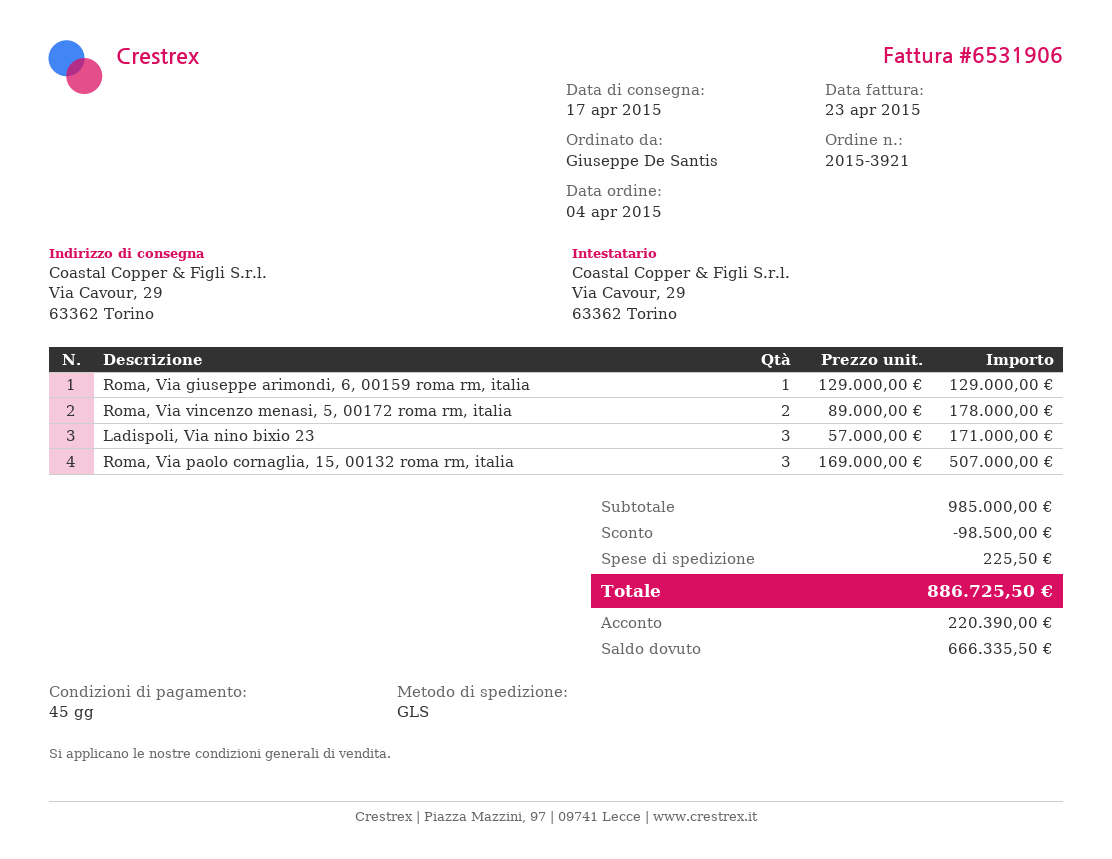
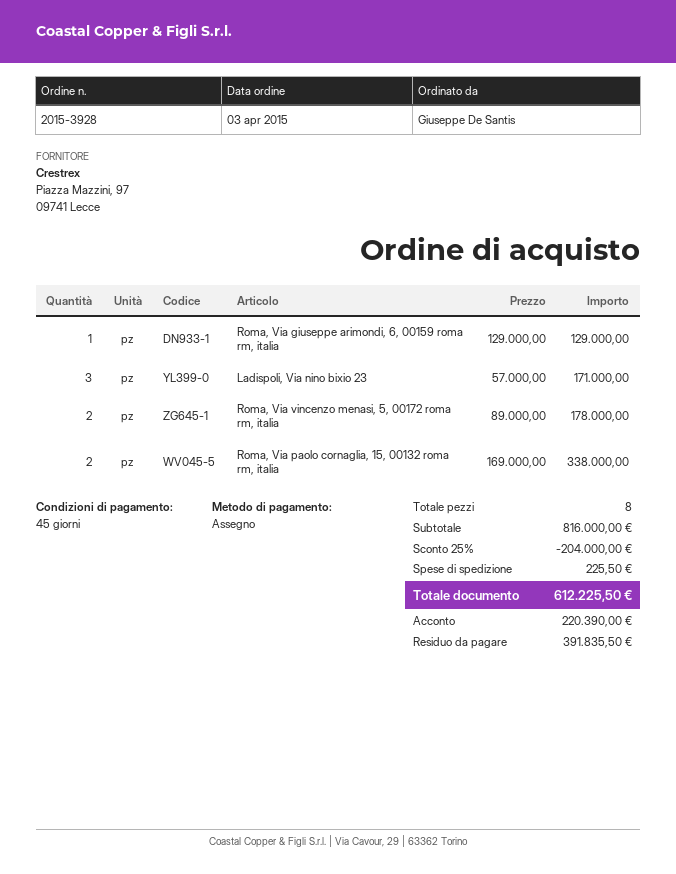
order number: 2015-3921 -> 2015-3928
order date: 2015-04-04 -> 2015-04-03
Roma, Via paolo cornaglia, 15, 00132 roma rm, italia: 3 x 169000.00 = 507000.00 -> 2 x 169000.00 = 338000.00
subtotal: 985000.00 -> 816000.00
discount: 98500.00 -> 204000.00
total: 886725.50 -> 612225.50
balance: 666335.50 -> 391835.50

